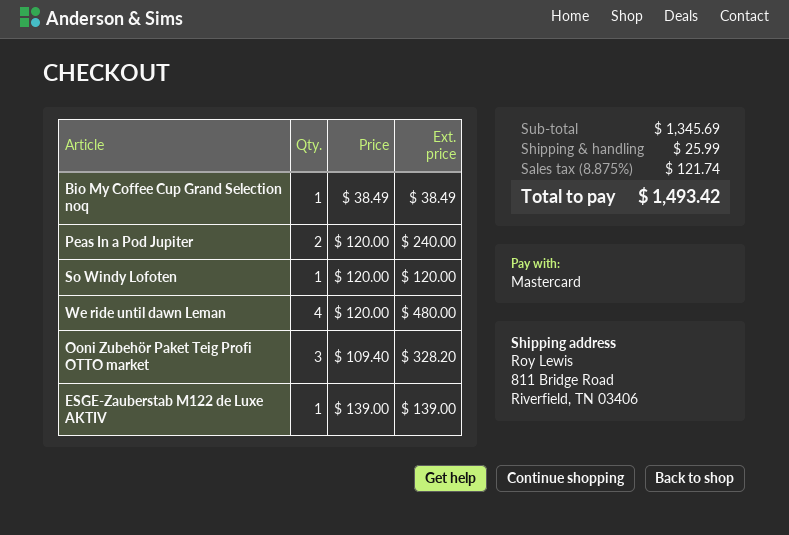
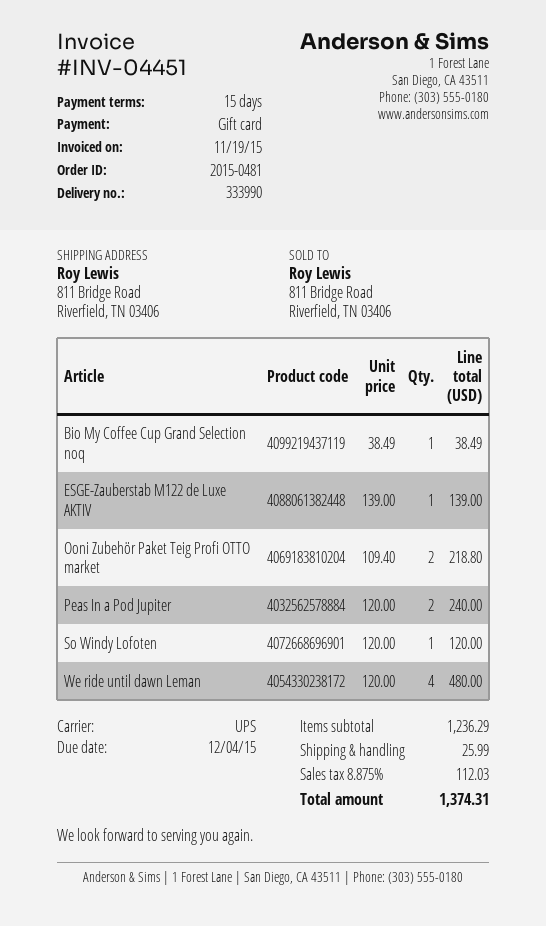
payment method: Mastercard -> gift card
Ooni Zubehör Paket Teig Profi OTTO market: 3 x 109.40 = 328.20 -> 2 x 109.40 = 218.80
subtotal: 1345.69 -> 1236.29
tax: 8.875% = 121.74 -> 8.875% = 112.03
total: 1493.42 -> 1374.31

